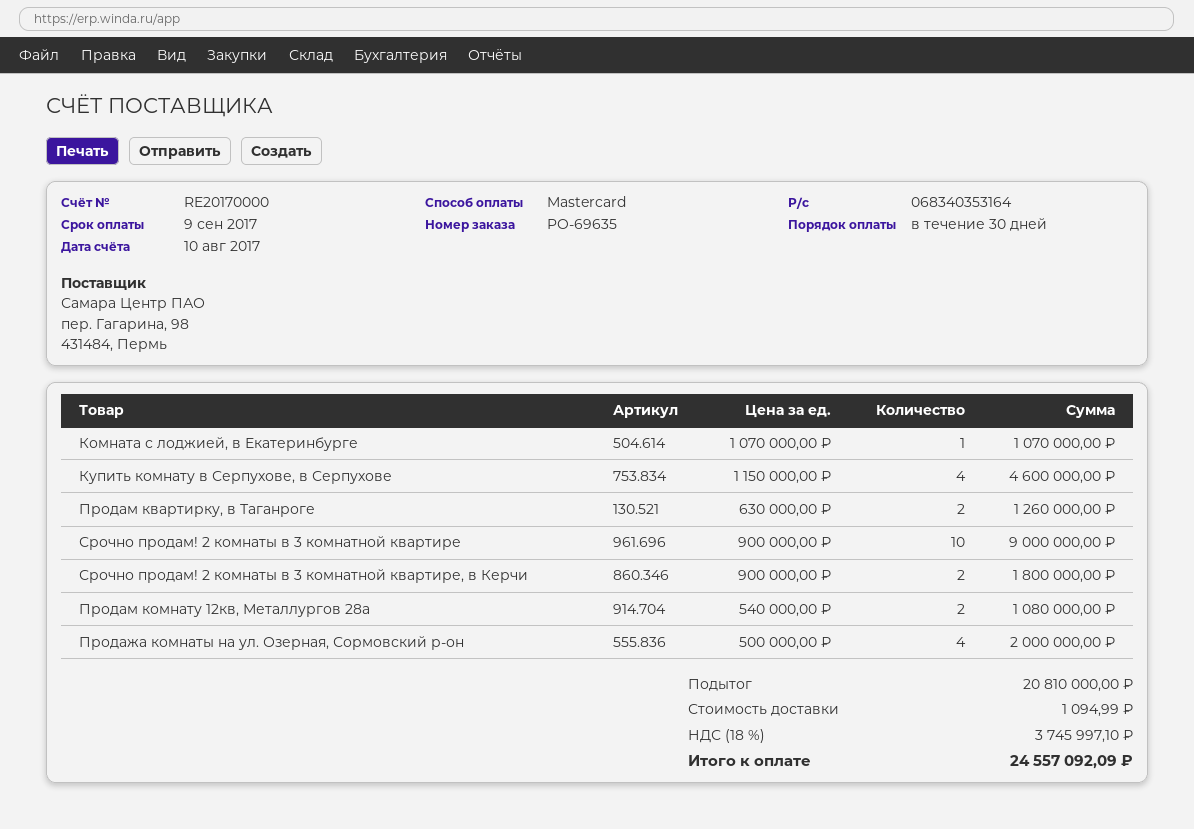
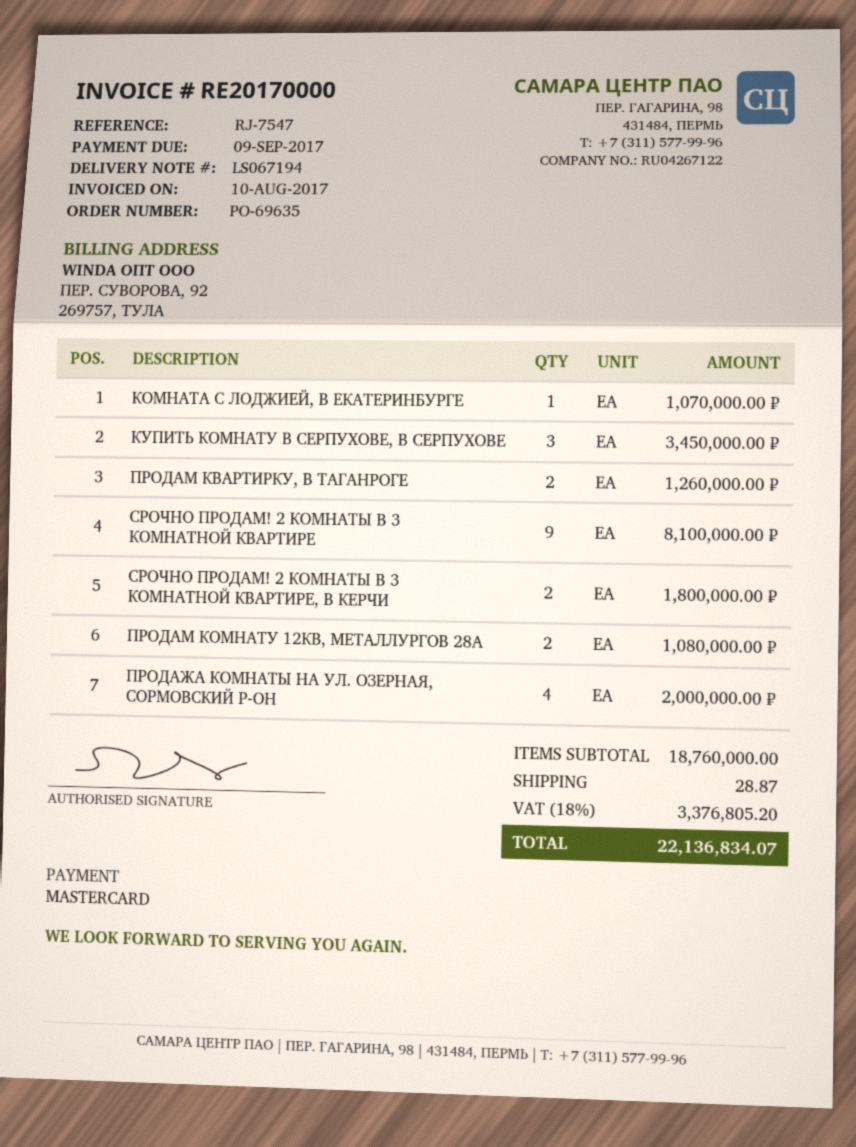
Купить комнату в Серпухове, в Серпухове: 4 for 4600000.00 -> 3 for 3450000.00
Срочно продам! 2 комнаты в 3 комнатной квартире: 10 for 9000000.00 -> 9 for 8100000.00
subtotal: 20810000.00 -> 18760000.00
shipping: 1094.99 -> 28.87
tax: 18% = 3745997.10 -> 18% = 3376805.20
total: 24557092.09 -> 22136834.07

